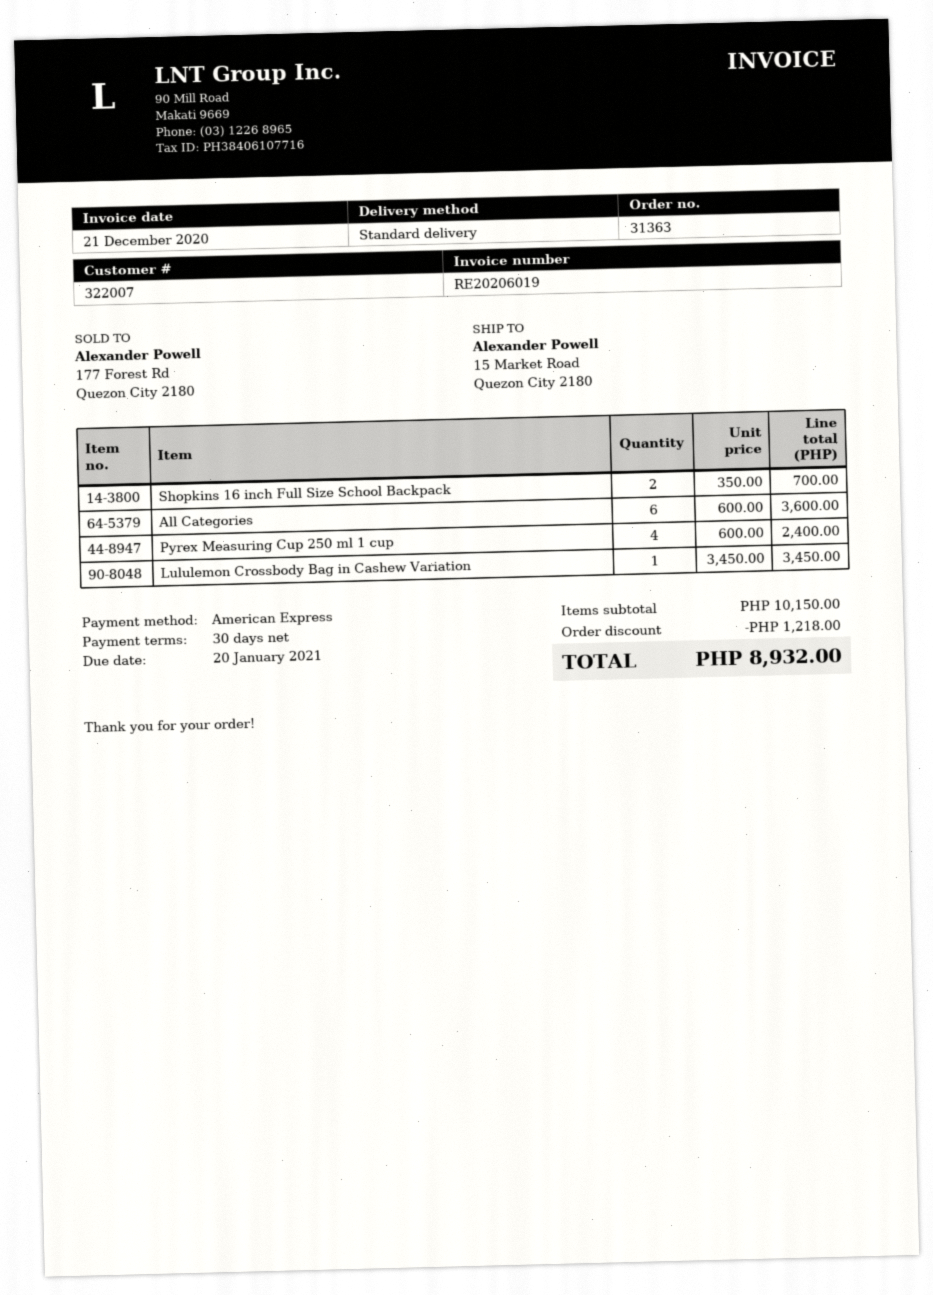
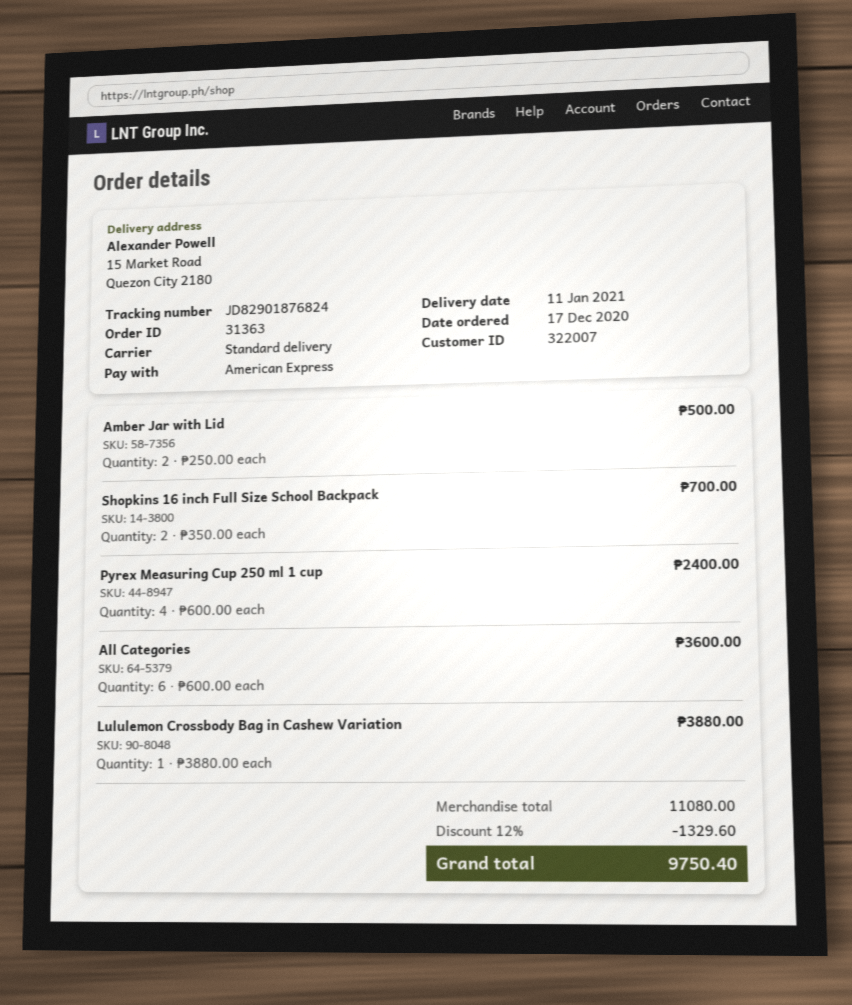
Lululemon Crossbody Bag in Cashew Variation: 1 x 3450.00 = 3450.00 -> 1 x 3880.00 = 3880.00
Amber Jar with Lid: none -> 2 x 250.00 = 500.00
subtotal: 10150.00 -> 11080.00
discount: 1218.00 -> 1329.60
total: 8932.00 -> 9750.40

